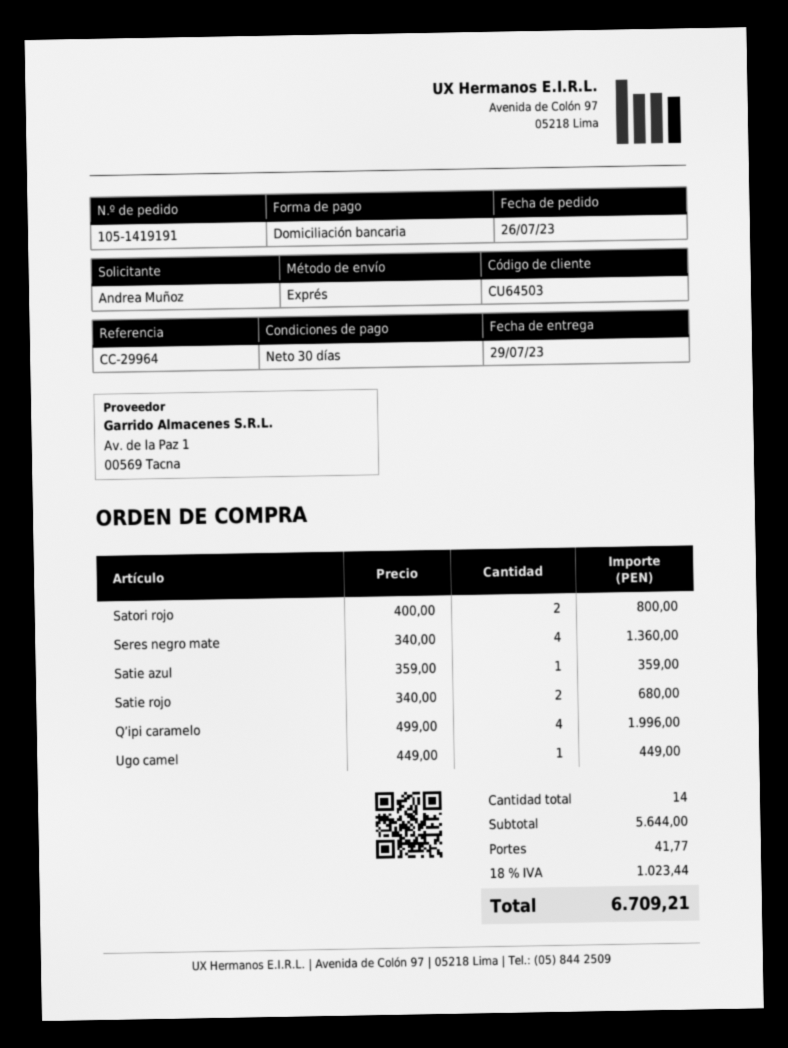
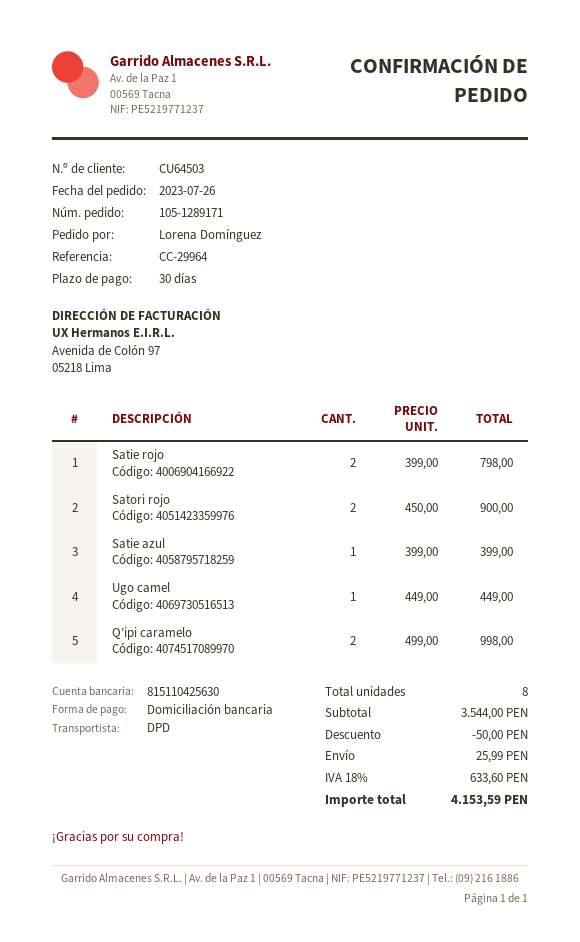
order number: 105-1419191 -> 105-1289171
ordered by: Andrea Muñoz -> Lorena Domínguez
shipping method: express -> DPD
Satori rojo: 2 x 400.00 = 800.00 -> 2 x 450.00 = 900.00
Seres negro mate: 4 x 340.00 = 1360.00 -> none
Satie azul: 1 x 359.00 = 359.00 -> 1 x 399.00 = 399.00
Satie rojo: 2 x 340.00 = 680.00 -> 2 x 399.00 = 798.00
Q’ipi caramelo: 4 x 499.00 = 1996.00 -> 2 x 499.00 = 998.00
total quantity: 14 -> 8
subtotal: 5644.00 -> 3544.00
discount: none -> 50.00
shipping: 41.77 -> 25.99
tax: 18% = 1023.44 -> 18% = 633.60
total: 6709.21 -> 4153.59

